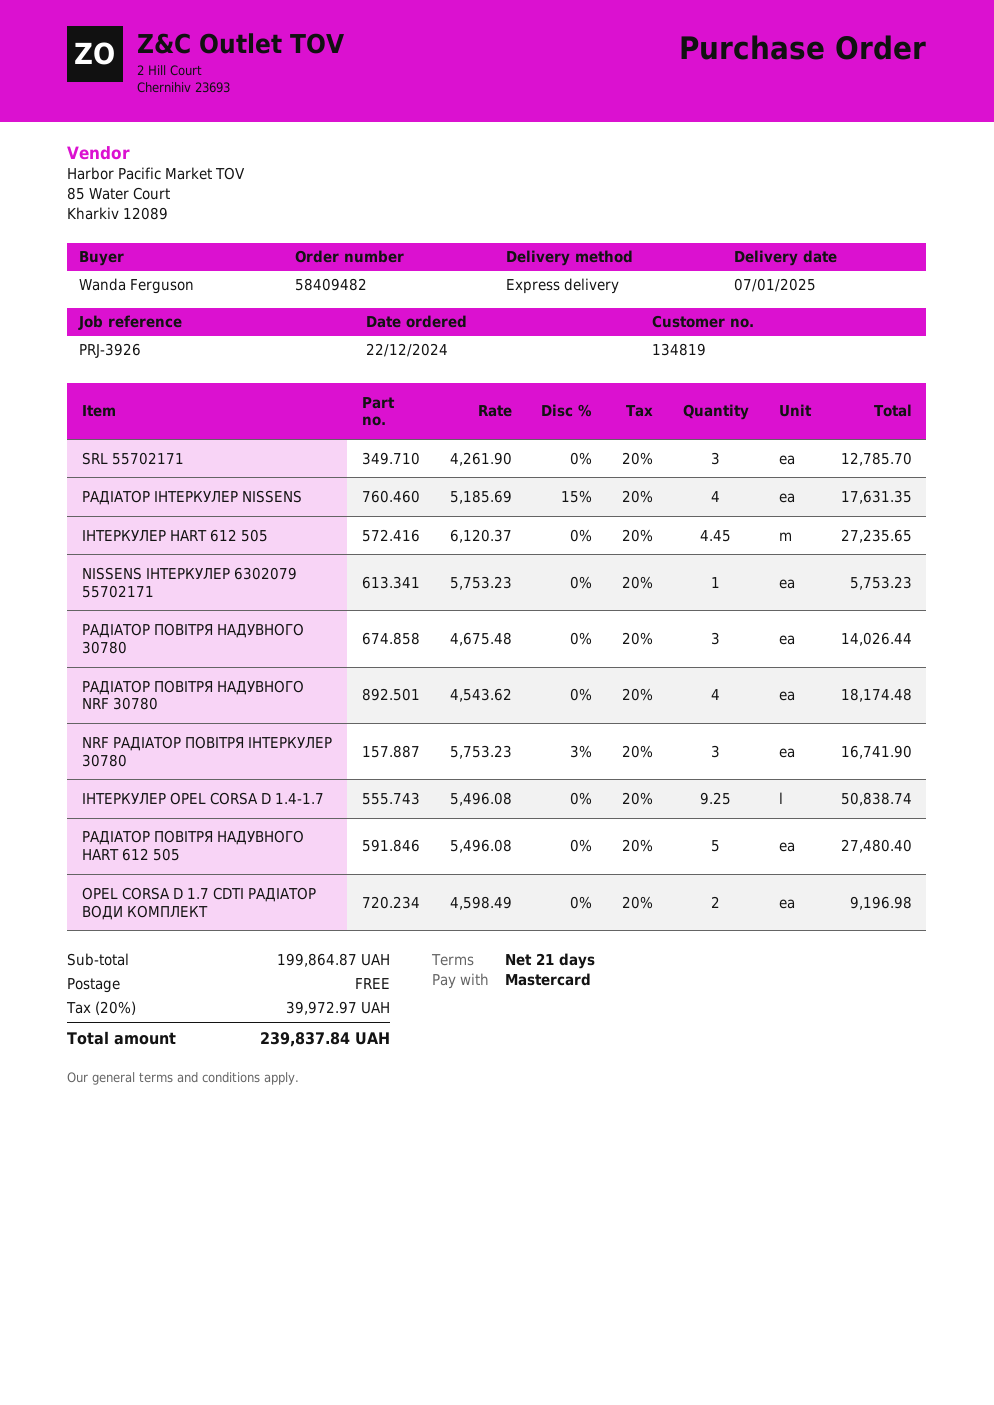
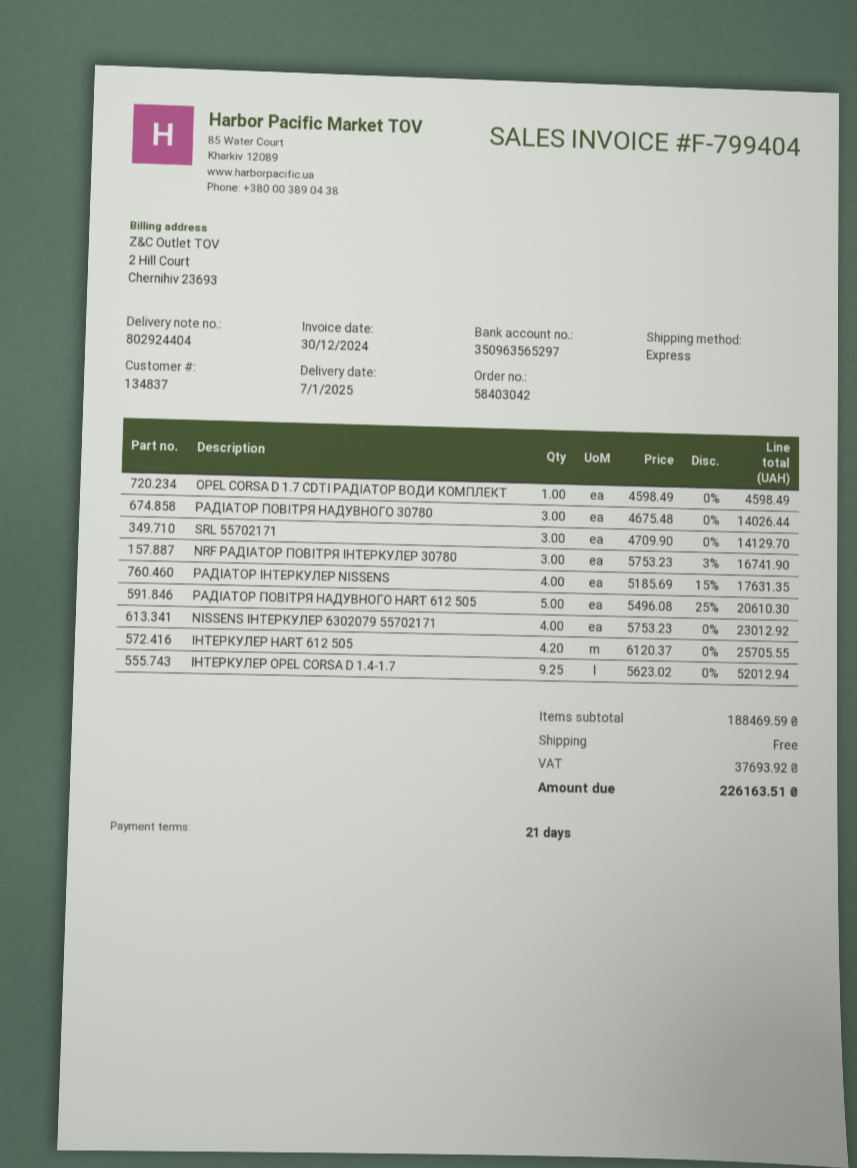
order number: 58409482 -> 58403042
customer number: 134819 -> 134837
SRL 55702171: 3 x 4261.90 = 12785.70 -> 3 x 4709.90 = 14129.70
ІНТЕРКУЛЕР HART 612 505: 4.45 x 6120.37 = 27235.65 -> 4.2 x 6120.37 = 25705.55
NISSENS ІНТЕРКУЛЕР 6302079 55702171: 1 x 5753.23 = 5753.23 -> 4 x 5753.23 = 23012.92
РАДІАТОР ПОВІТРЯ НАДУВНОГО NRF 30780: 4 x 4543.62 = 18174.48 -> none
ІНТЕРКУЛЕР OPEL CORSA D 1.4-1.7: 9.25 x 5496.08 = 50838.74 -> 9.25 x 5623.02 = 52012.94
РАДІАТОР ПОВІТРЯ НАДУВНОГО HART 612 505: 5 x 5496.08 = 27480.40 -> 5 x 5496.08 - 25% = 20610.30
OPEL CORSA D 1.7 CDTI РАДІАТОР ВОДИ КОМПЛЕКТ: 2 x 4598.49 = 9196.98 -> 1 x 4598.49 = 4598.49
subtotal: 199864.87 -> 188469.59
tax: 39972.97 -> 37693.92
total: 239837.84 -> 226163.51

